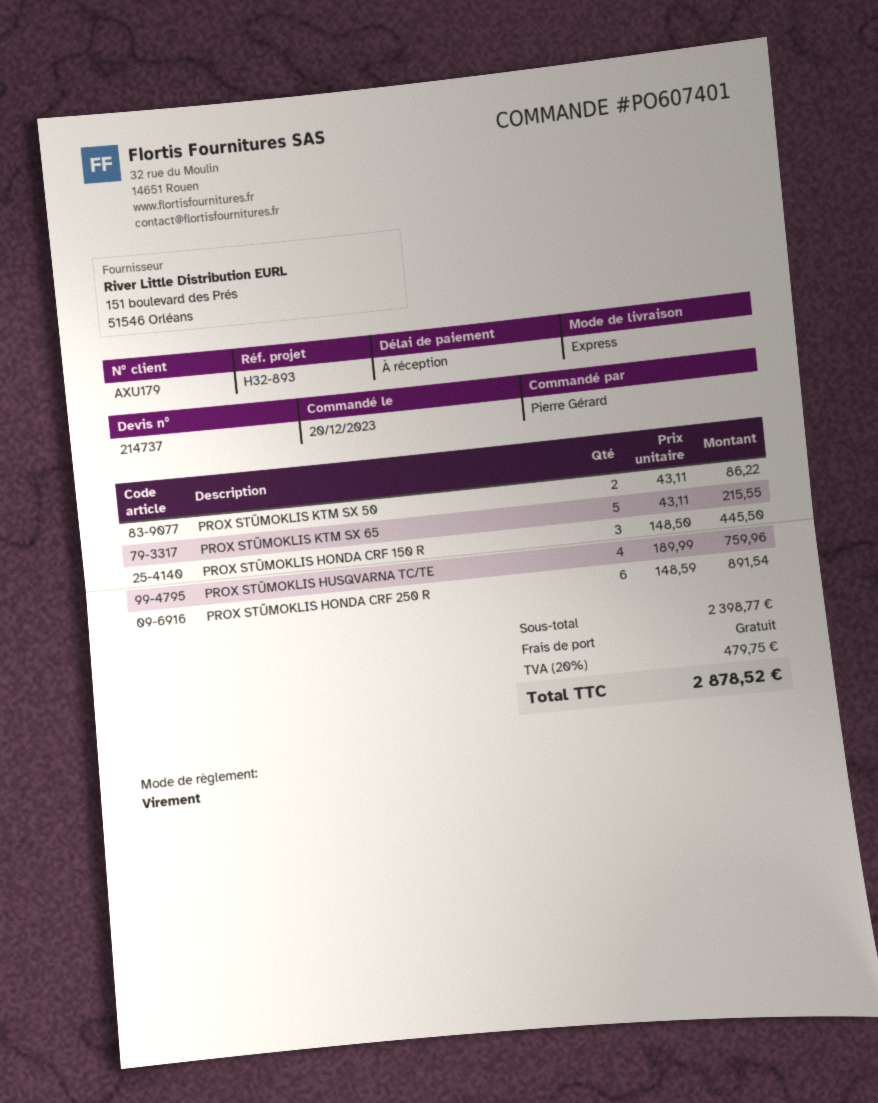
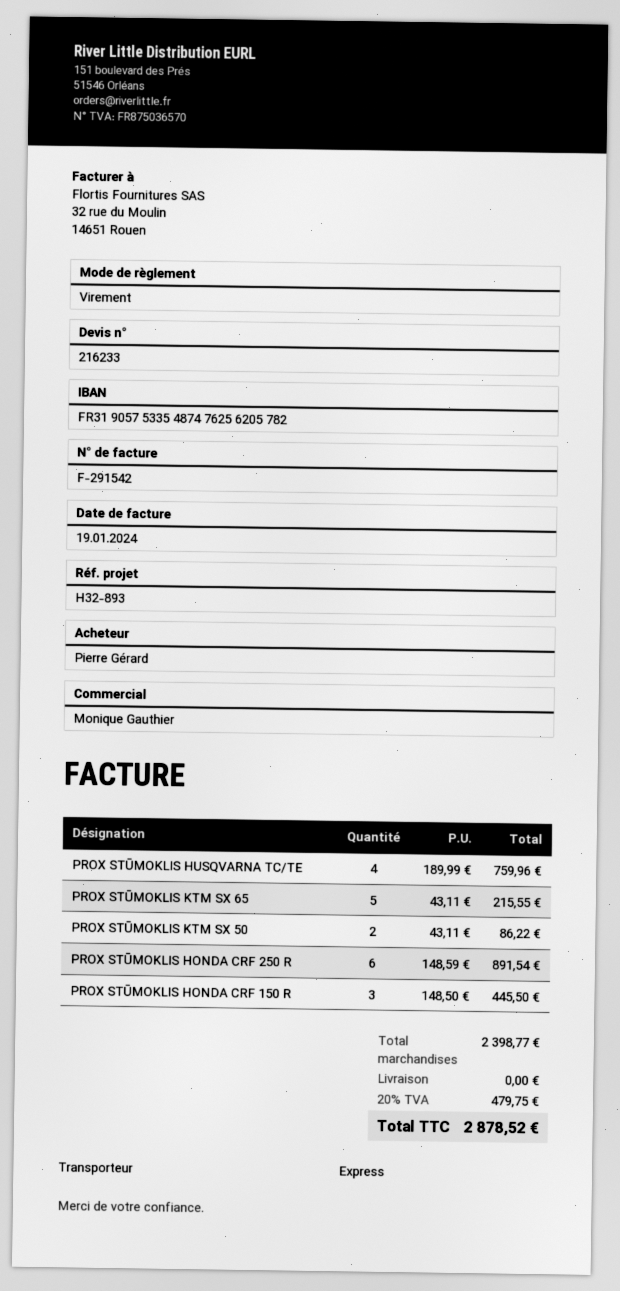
quote number: 214737 -> 216233

